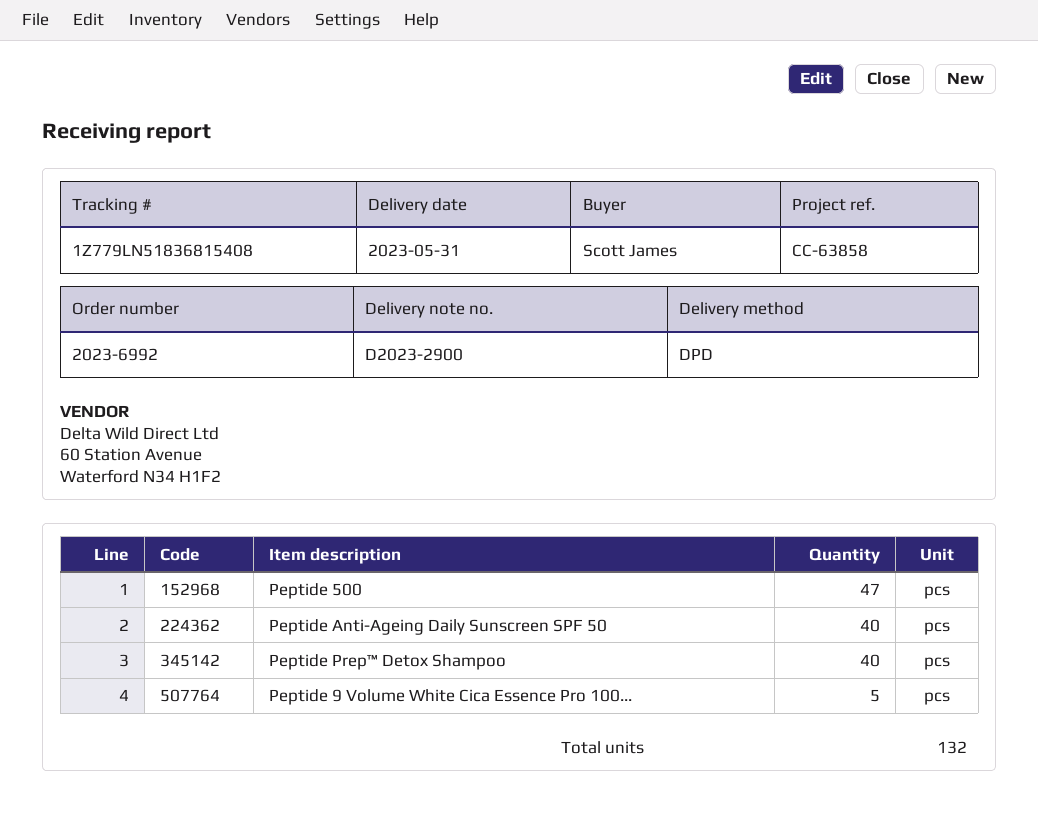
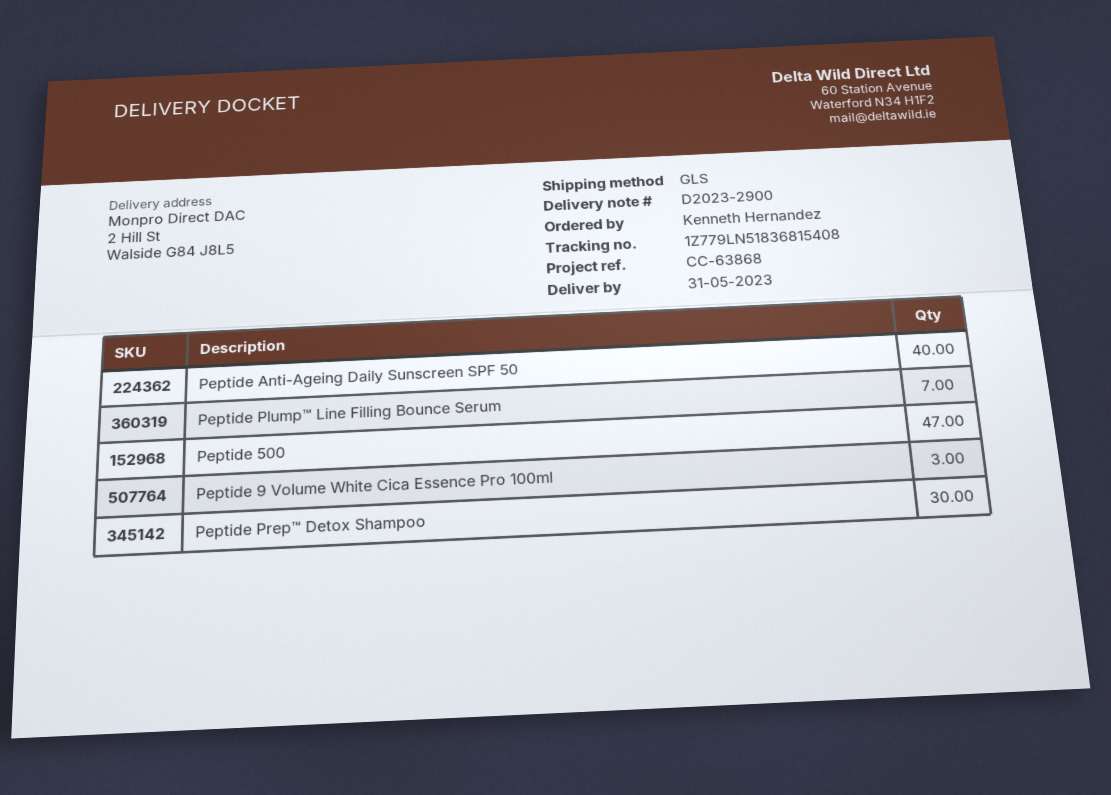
reference: CC-63858 -> CC-63868
ordered by: Scott James -> Kenneth Hernandez
shipping method: DPD -> GLS
Peptide Prep™ Detox Shampoo: 40 -> 30
Peptide 9 Volume White Cica Essence Pro 100...: 5 -> 3
Peptide Plump™ Line Filling Bounce Serum: none -> 7

